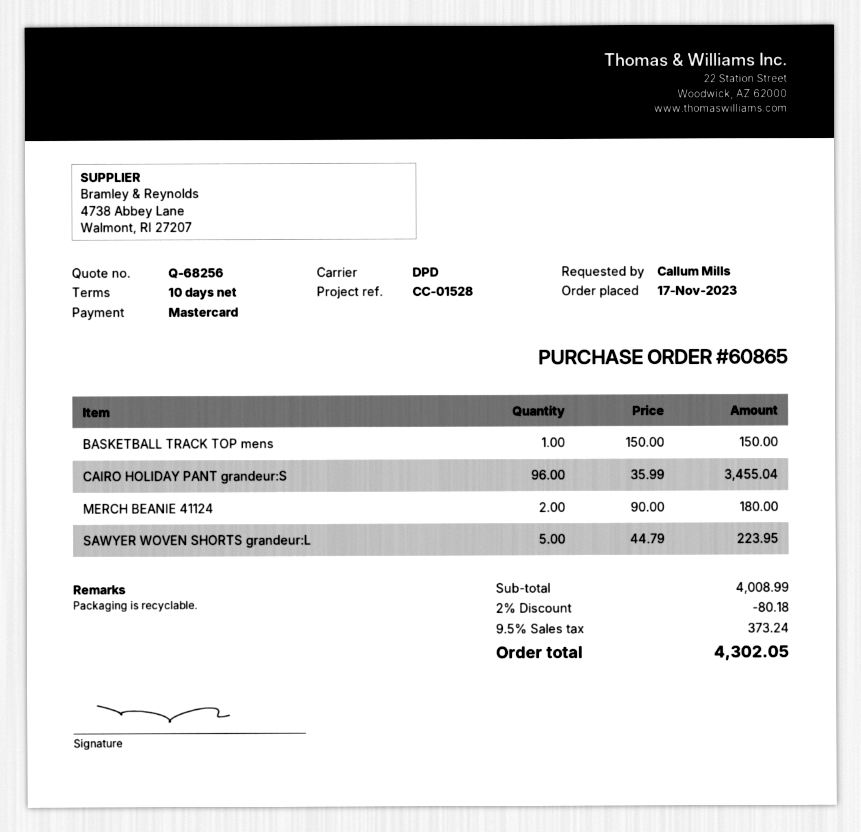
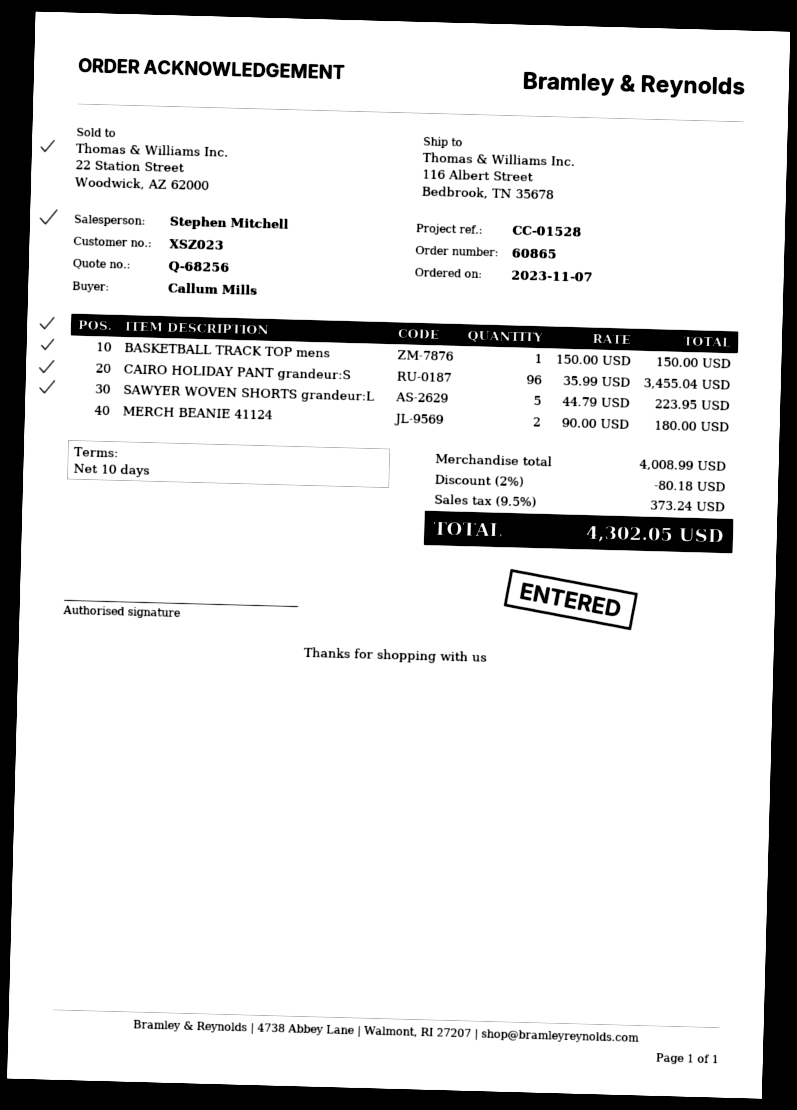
order date: 2023-11-17 -> 2023-11-07

